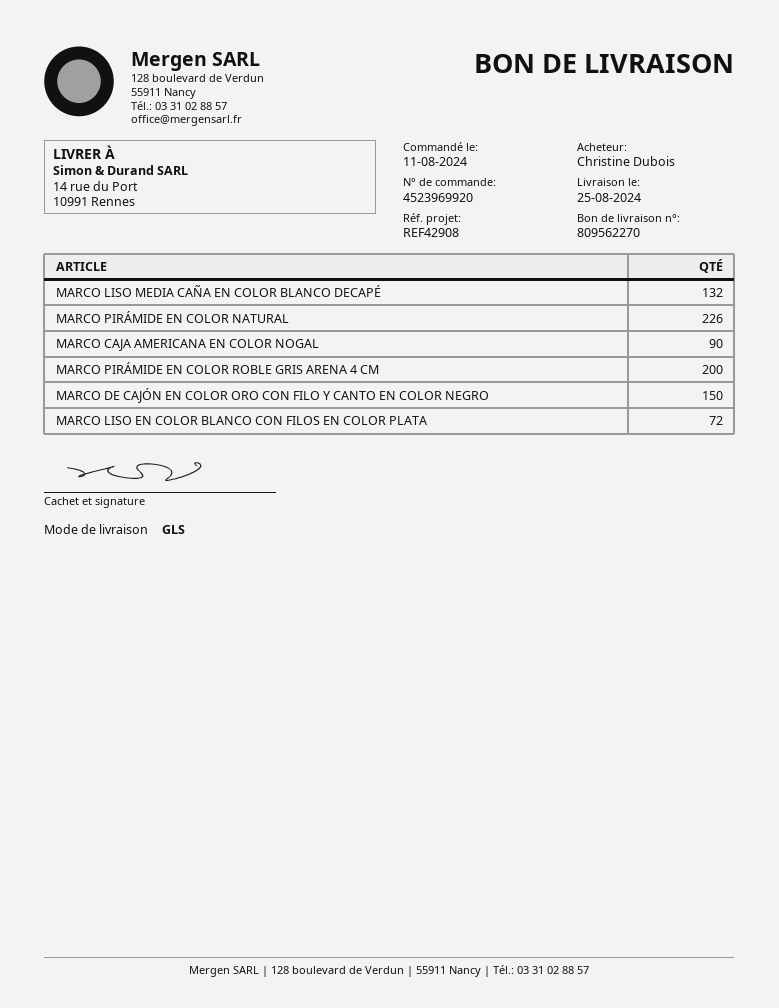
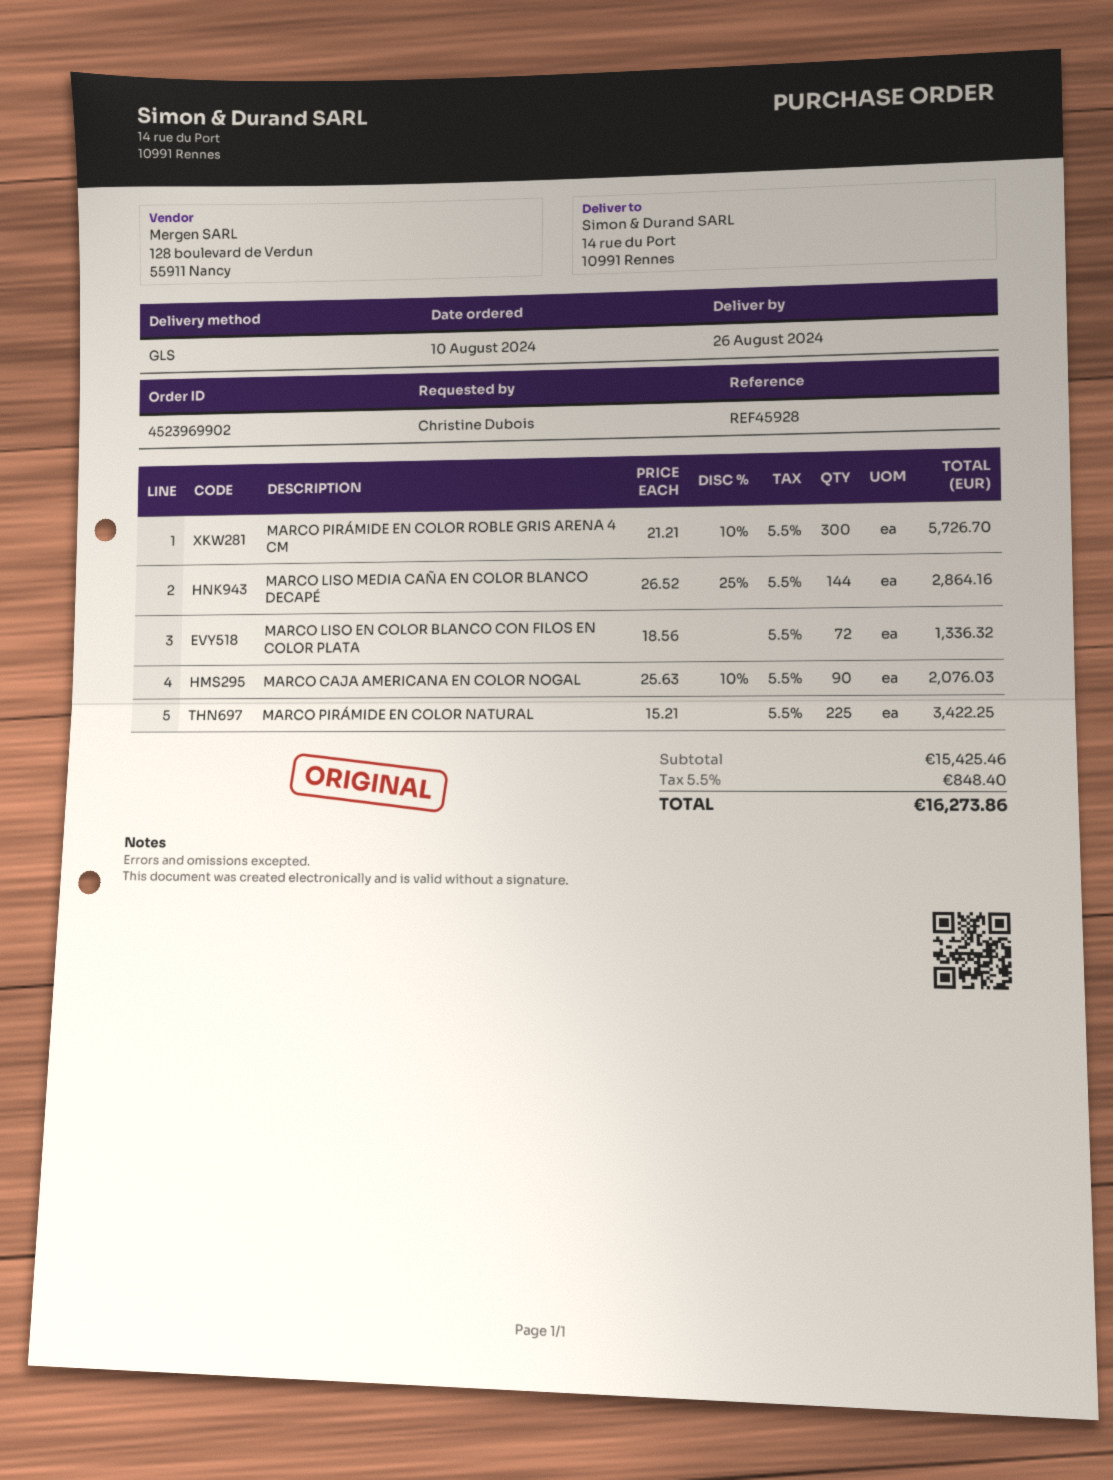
order number: 4523969920 -> 4523969902
order date: 2024-08-11 -> 2024-08-10
delivery date: 2024-08-25 -> 2024-08-26
reference: REF42908 -> REF45928
MARCO LISO MEDIA CAÑA EN COLOR BLANCO DECAPÉ: 132 -> 144
MARCO PIRÁMIDE EN COLOR NATURAL: 226 -> 225
MARCO PIRÁMIDE EN COLOR ROBLE GRIS ARENA 4 CM: 200 -> 300
MARCO DE CAJÓN EN COLOR ORO CON FILO Y CANTO EN COLOR NEGRO: 150 -> none

